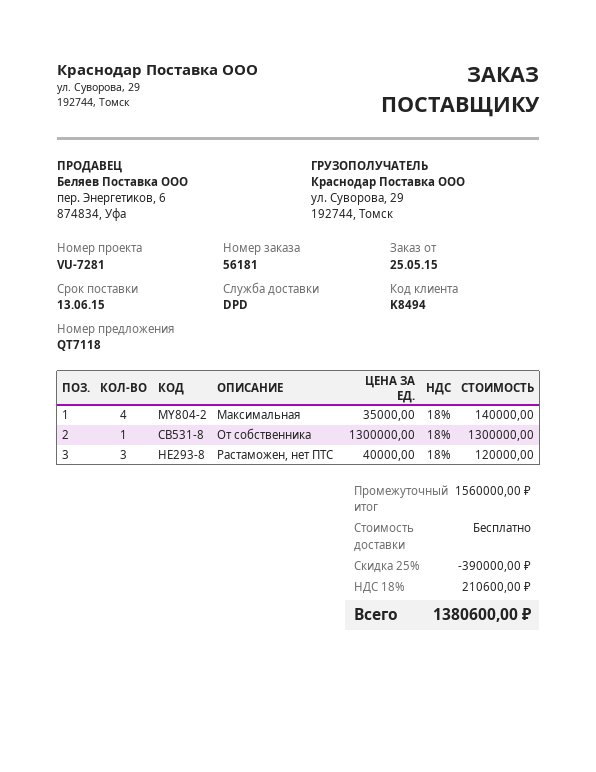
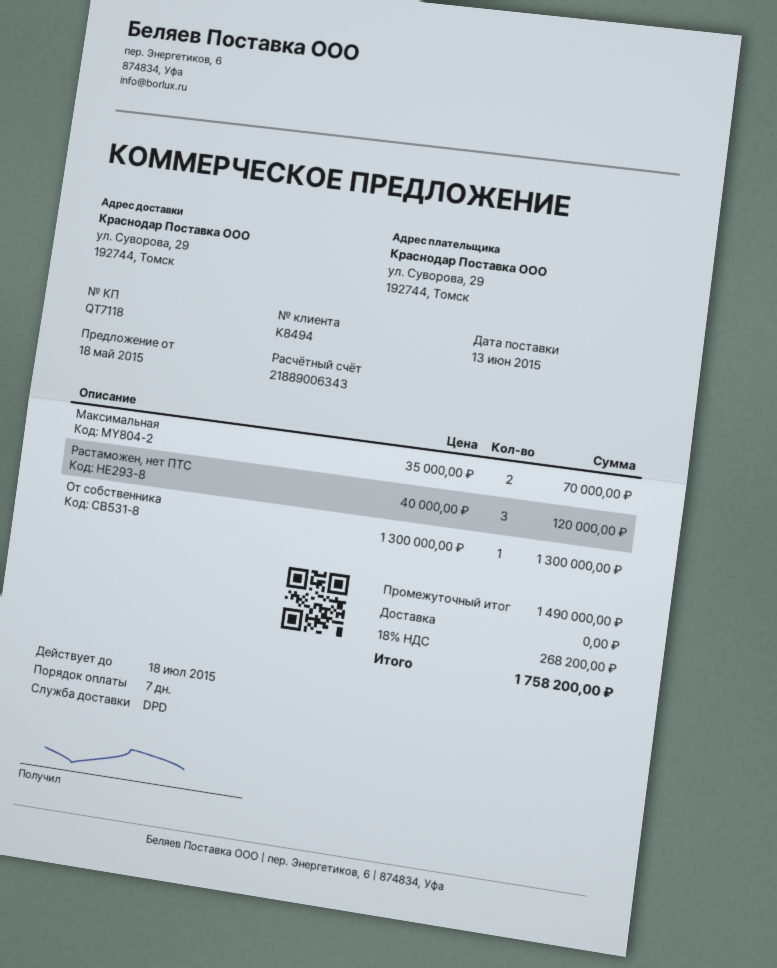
Максимальная: 4 x 35000.00 = 140000.00 -> 2 x 35000.00 = 70000.00
subtotal: 1560000.00 -> 1490000.00
discount: 25% = 390000.00 -> none
tax: 18% = 210600.00 -> 18% = 268200.00
total: 1380600.00 -> 1758200.00

